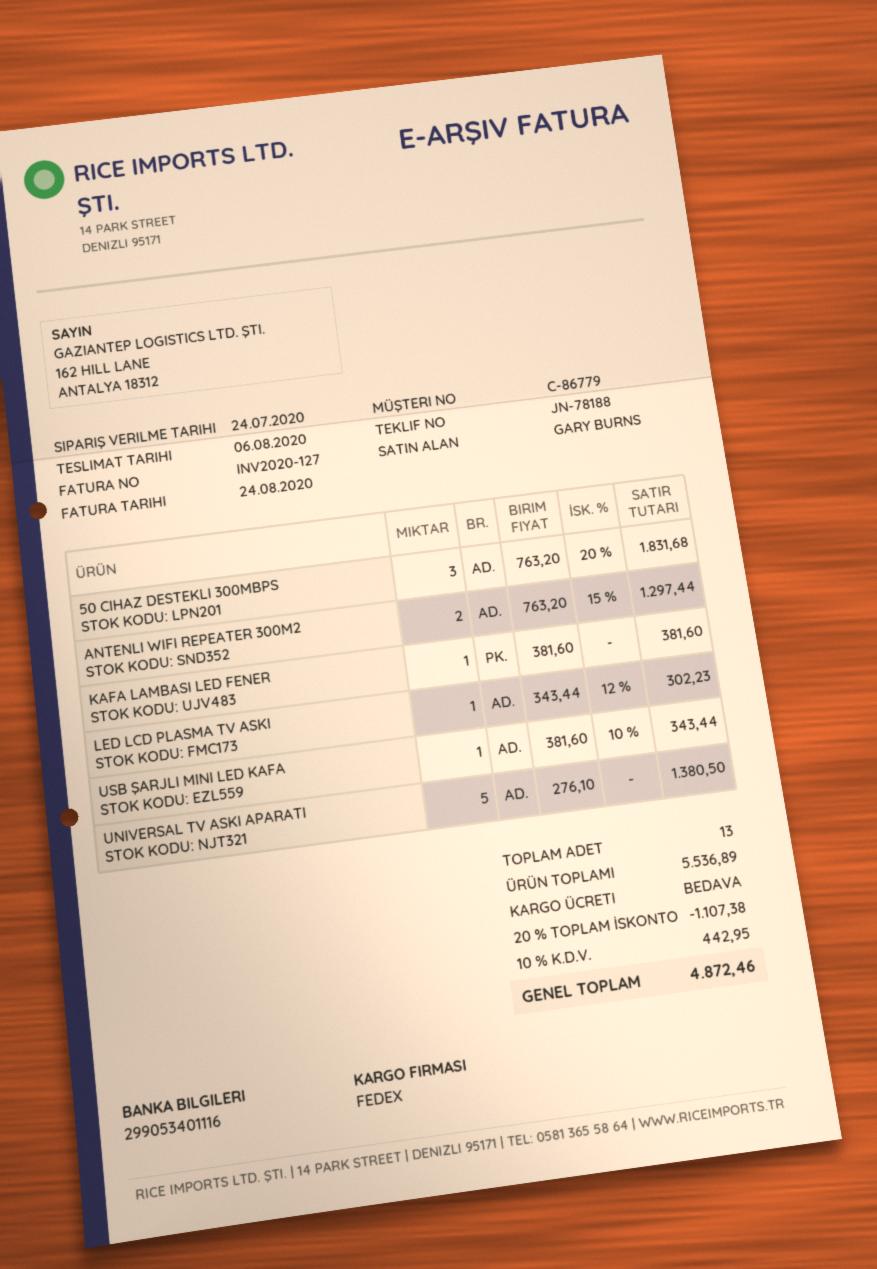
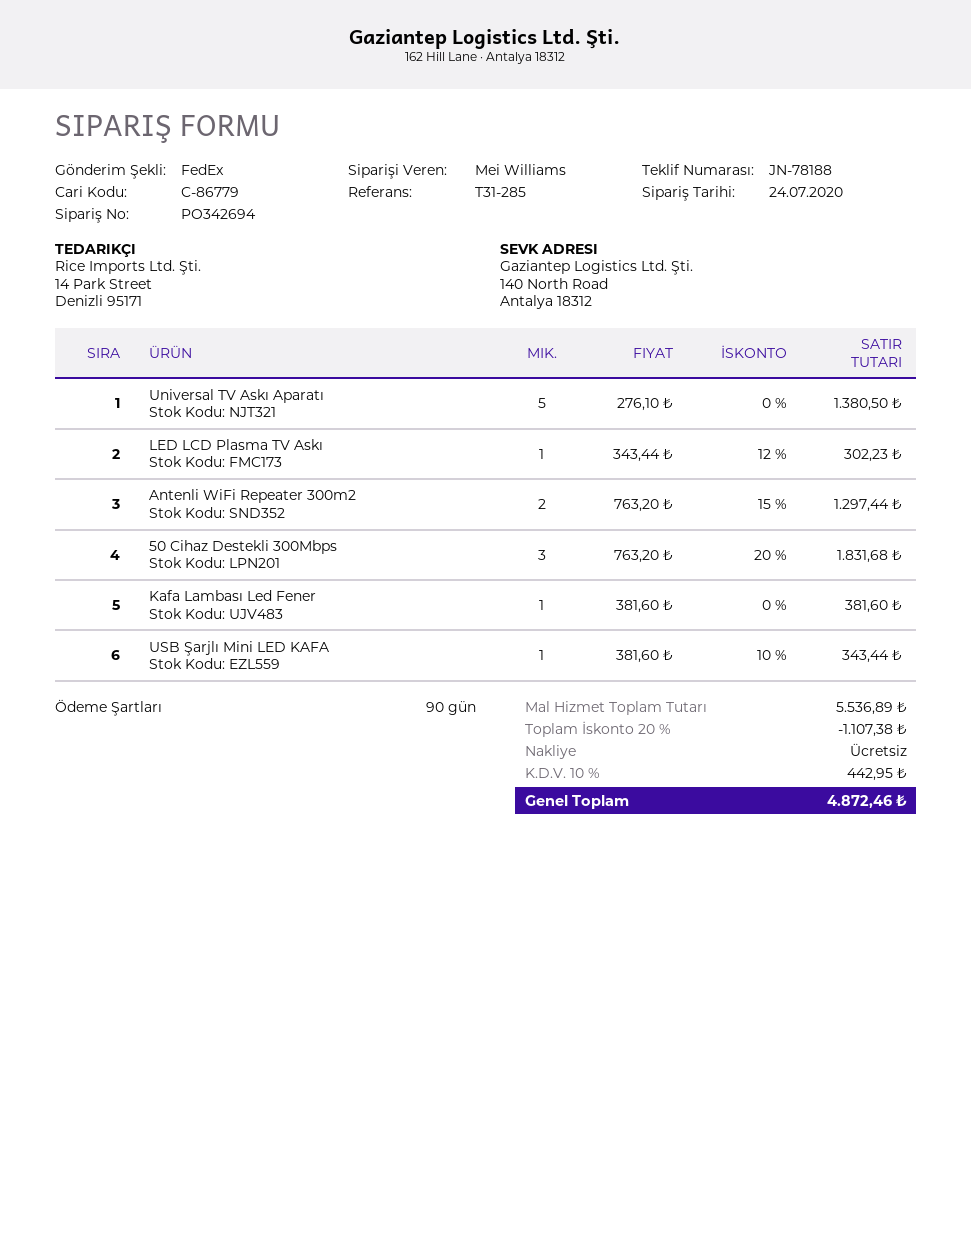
ordered by: GARY BURNS -> Mei Williams

